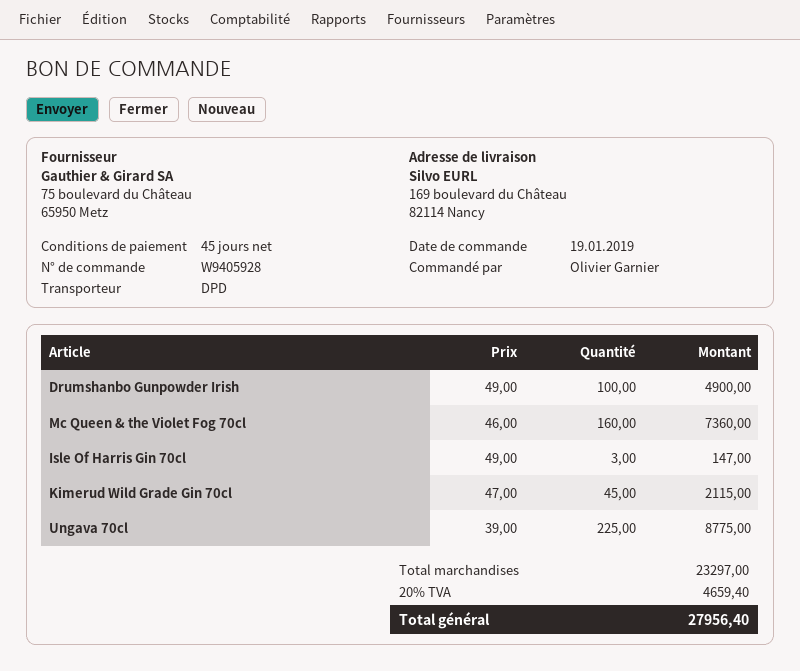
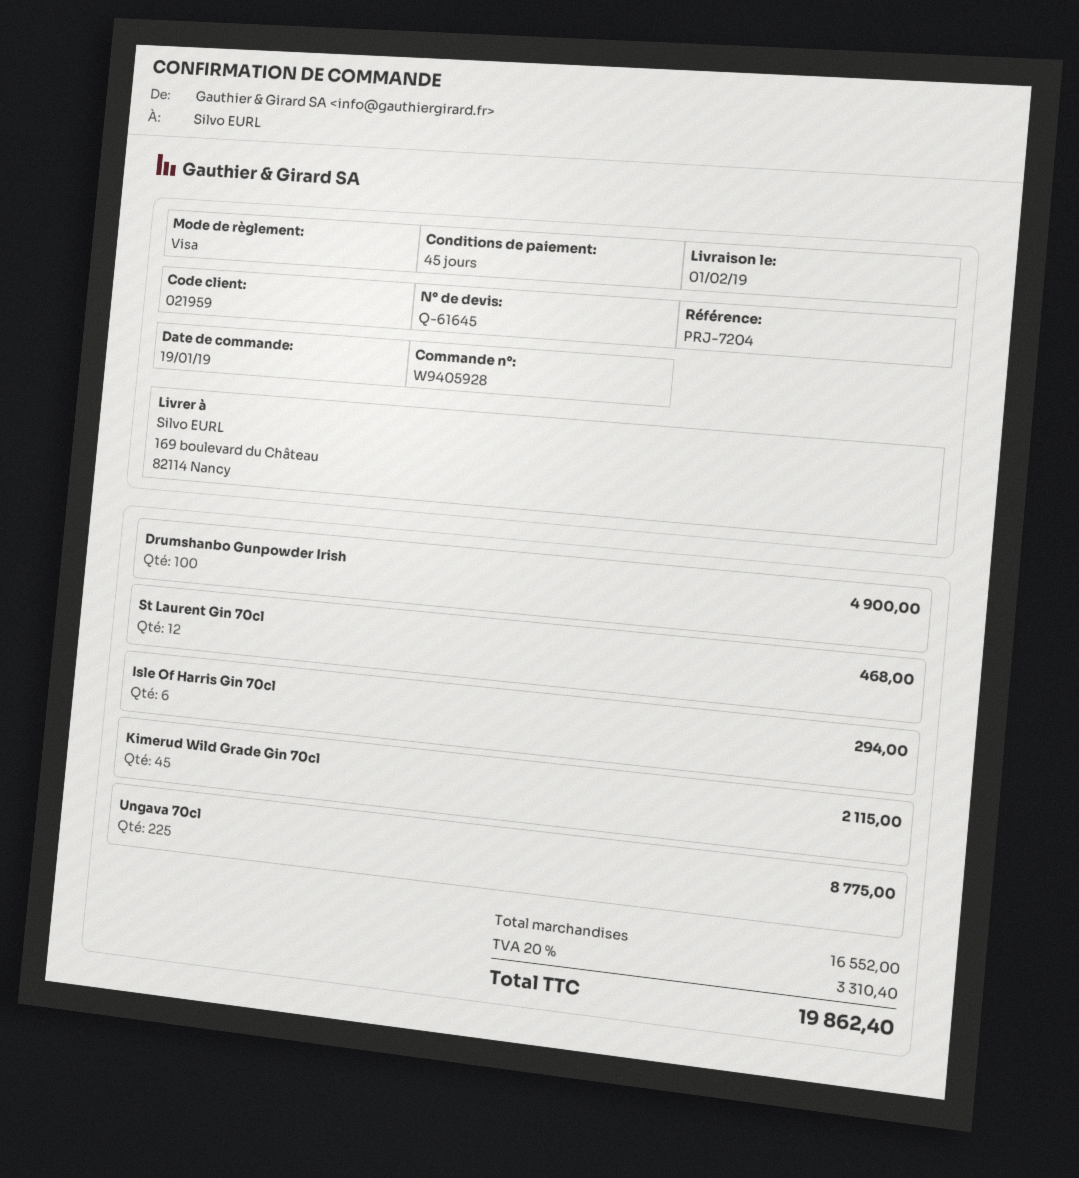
Mc Queen & the Violet Fog 70cl: 160 for 7360.00 -> none
Isle Of Harris Gin 70cl: 3 for 147.00 -> 6 for 294.00
St Laurent Gin 70cl: none -> 12 for 468.00
subtotal: 23297.00 -> 16552.00
tax: 20% = 4659.40 -> 20% = 3310.40
total: 27956.40 -> 19862.40

